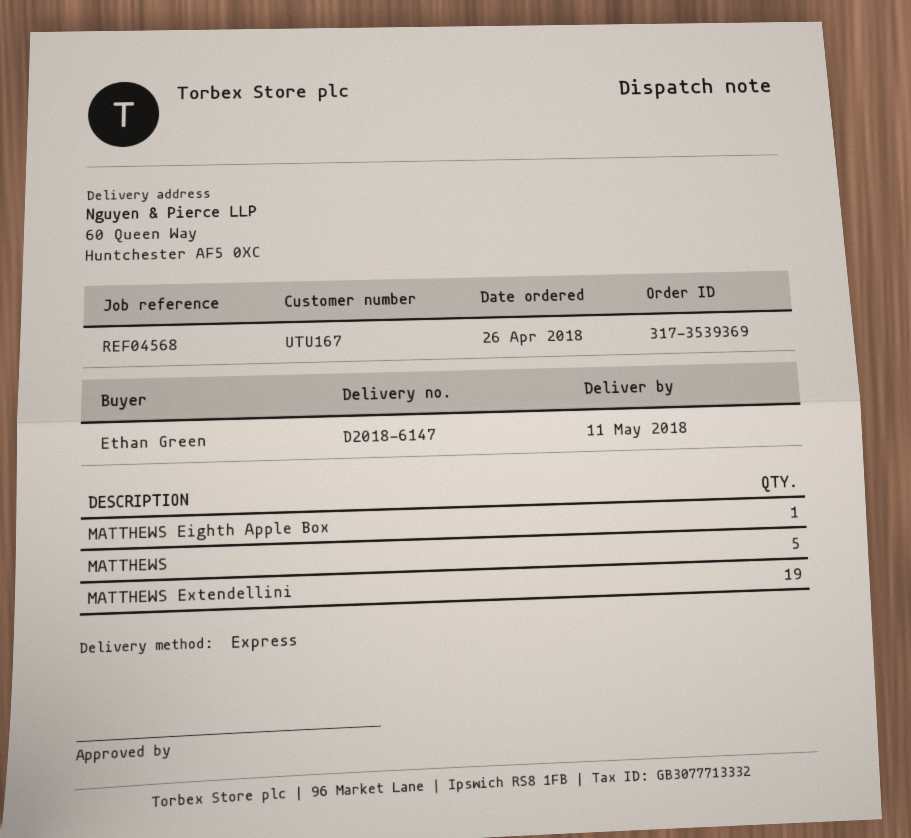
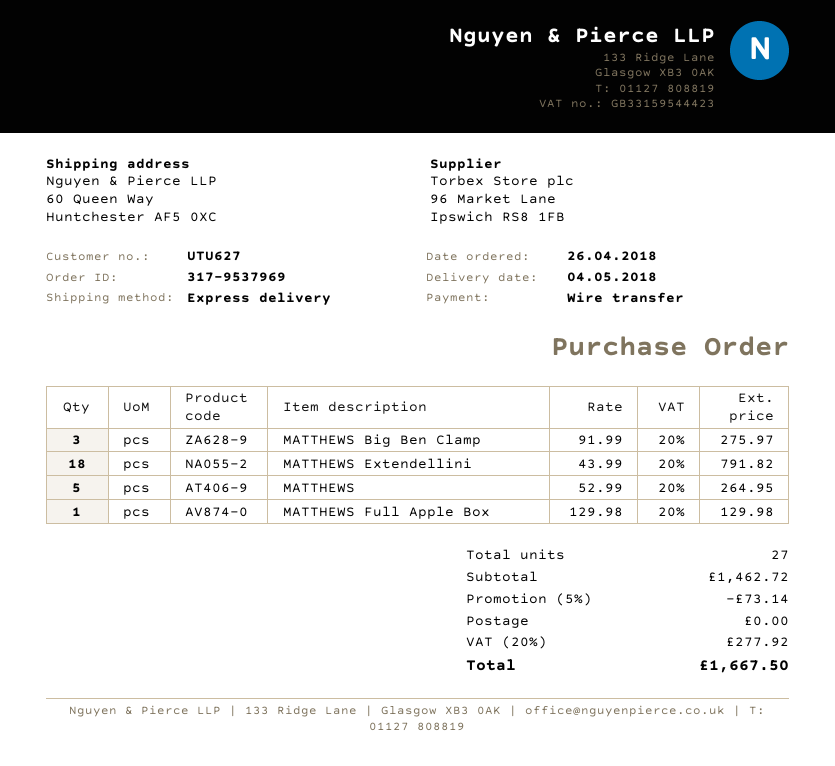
order number: 317-3539369 -> 317-9537969
delivery date: 2018-05-11 -> 2018-05-04
customer number: UTU167 -> UTU627
MATTHEWS Eighth Apple Box: 1 -> none
MATTHEWS Extendellini: 19 -> 18
MATTHEWS Big Ben Clamp: none -> 3
MATTHEWS Full Apple Box: none -> 1

